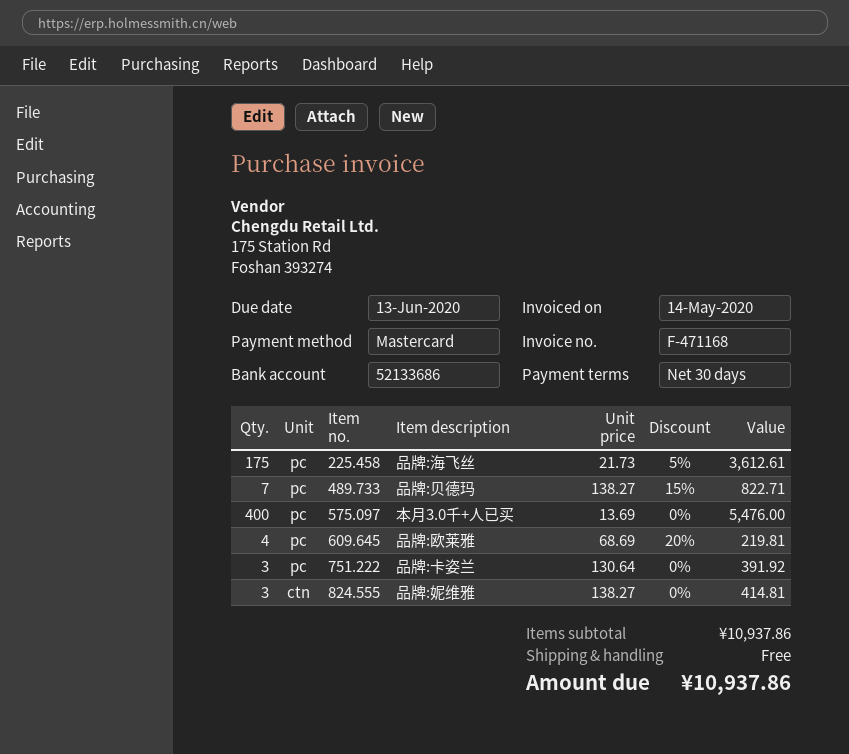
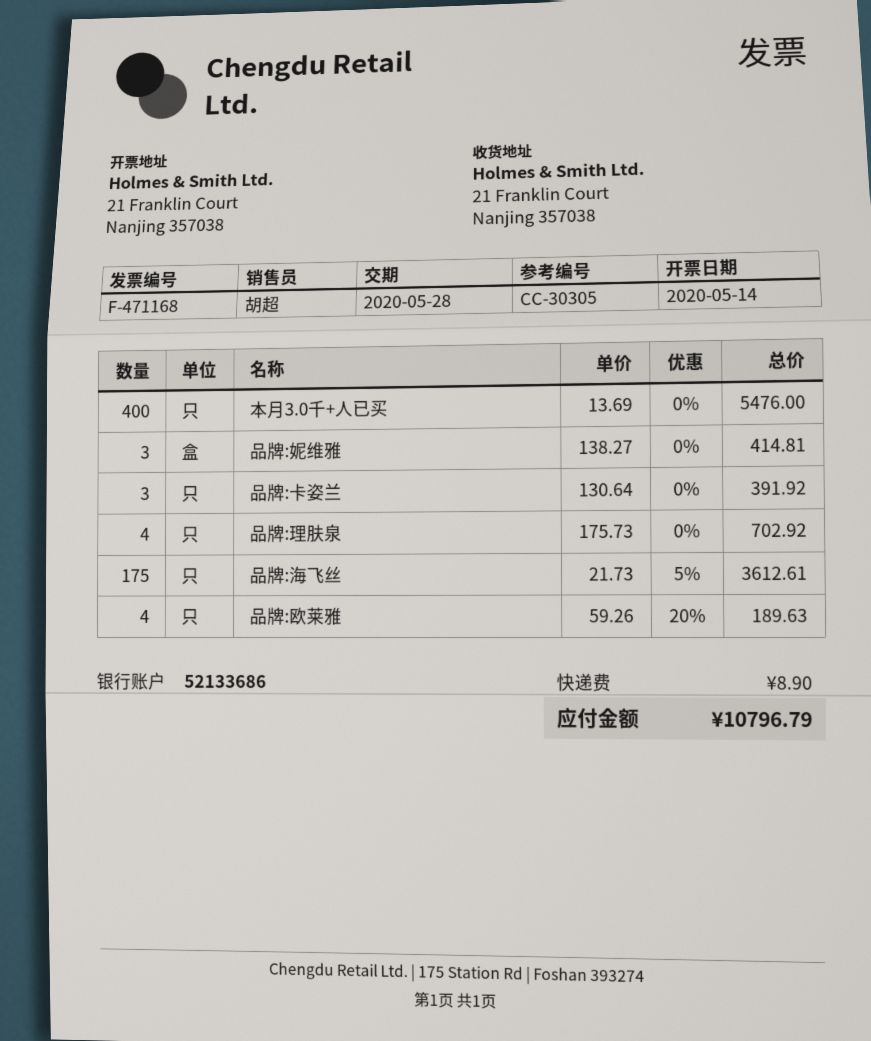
品牌:贝德玛: 7 x 138.27 - 15% = 822.71 -> none
品牌:欧莱雅: 4 x 68.69 - 20% = 219.81 -> 4 x 59.26 - 20% = 189.63
品牌:理肤泉: none -> 4 x 175.73 = 702.92
shipping: 0.00 -> 8.90
total: 10937.86 -> 10796.79

